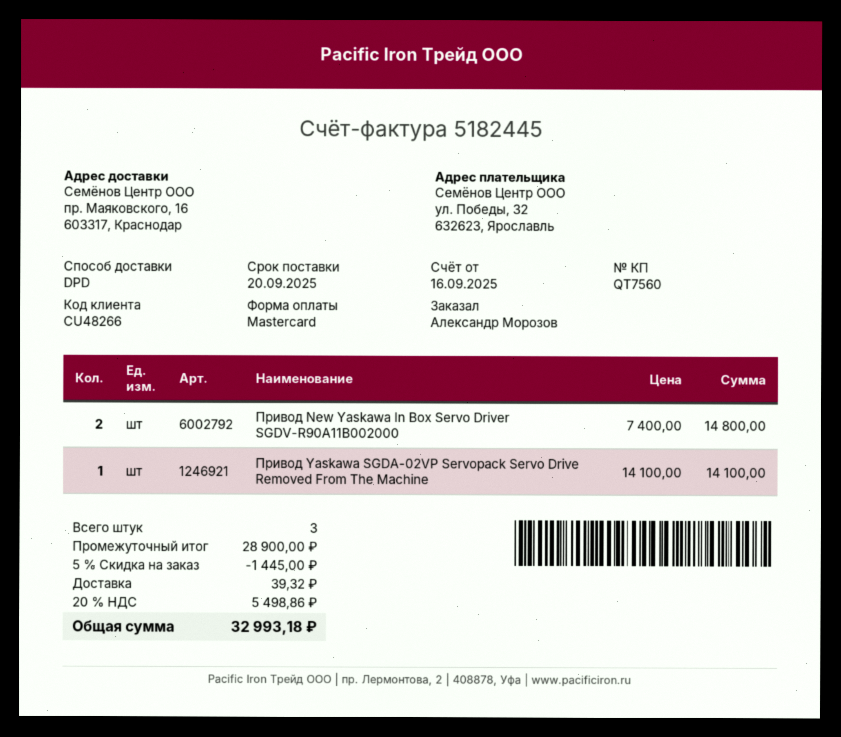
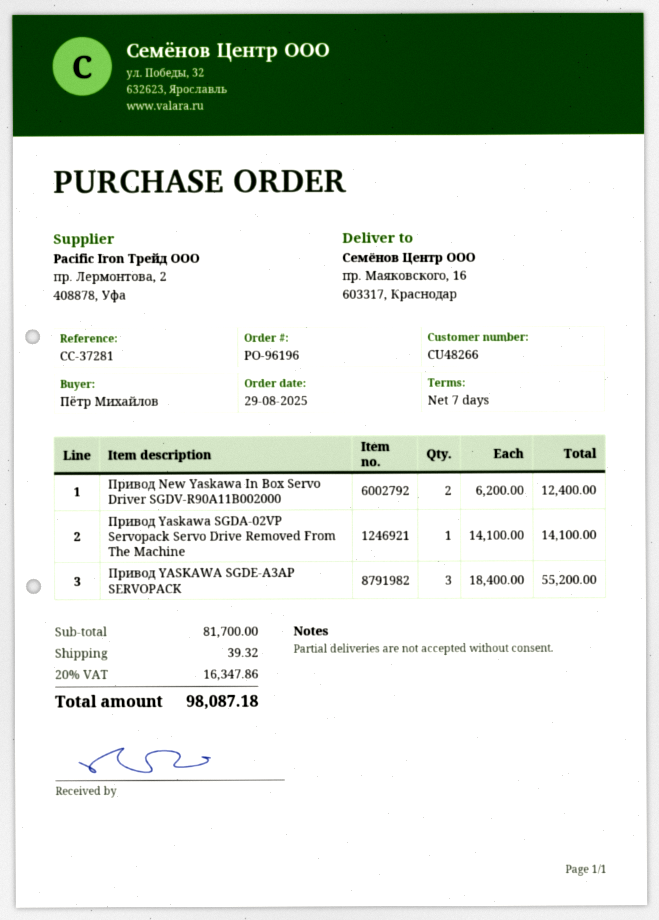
ordered by: Александр Морозов -> Пётр Михайлов
Привод New Yaskawa In Box Servo Driver SGDV-R90A11B002000: 2 x 7400.00 = 14800.00 -> 2 x 6200.00 = 12400.00
Привод YASKAWA SGDE-A3AP SERVOPACK: none -> 3 x 18400.00 = 55200.00
subtotal: 28900.00 -> 81700.00
discount: 5% = 1445.00 -> none
tax: 20% = 5498.86 -> 20% = 16347.86
total: 32993.18 -> 98087.18

